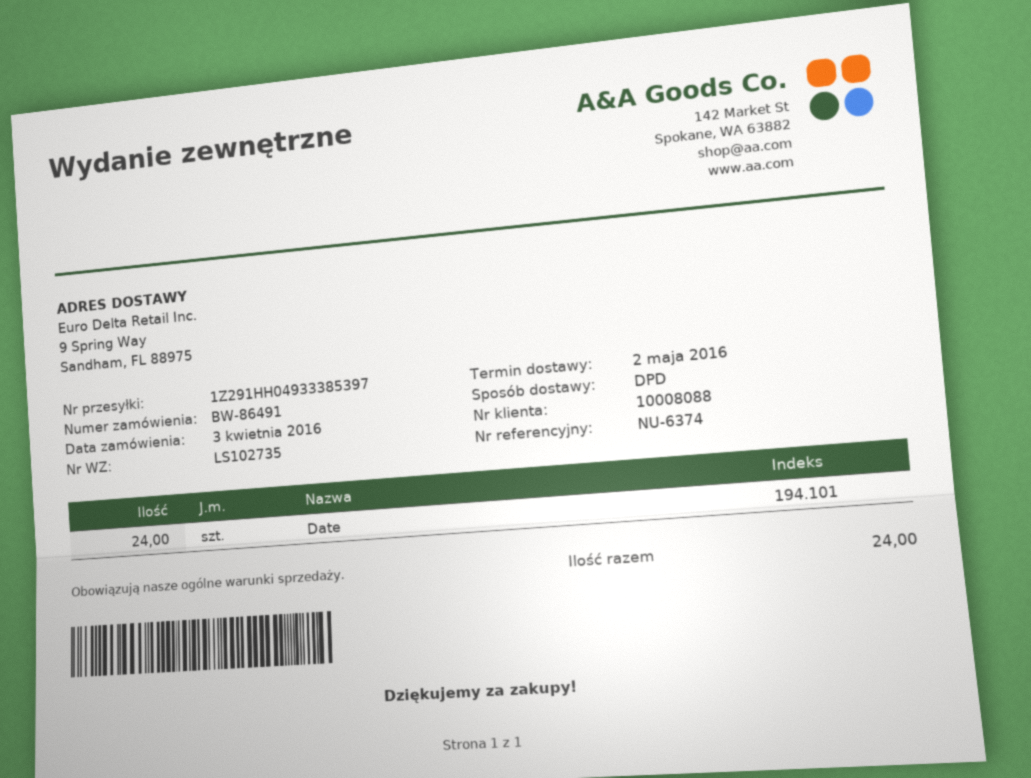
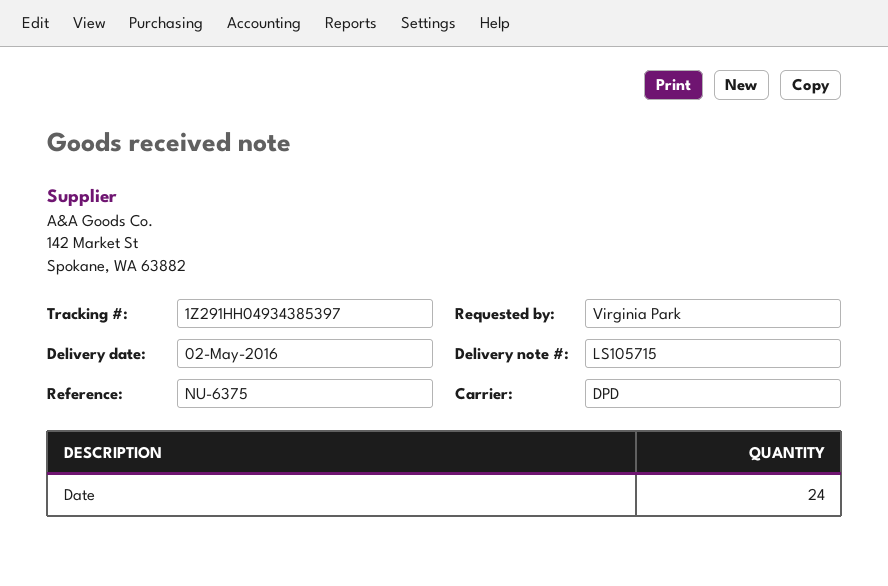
delivery note number: LS102735 -> LS105715
reference: NU-6374 -> NU-6375
tracking number: 1Z291HH04933385397 -> 1Z291HH04934385397

